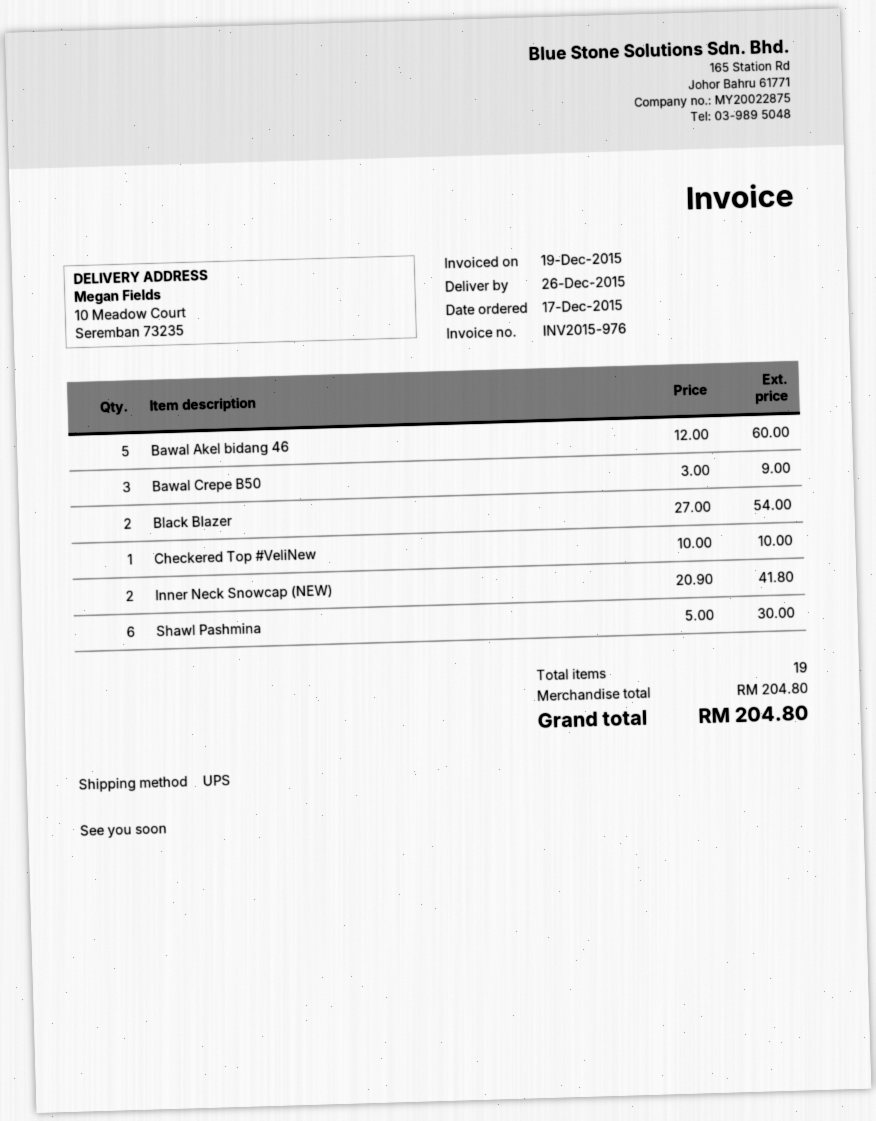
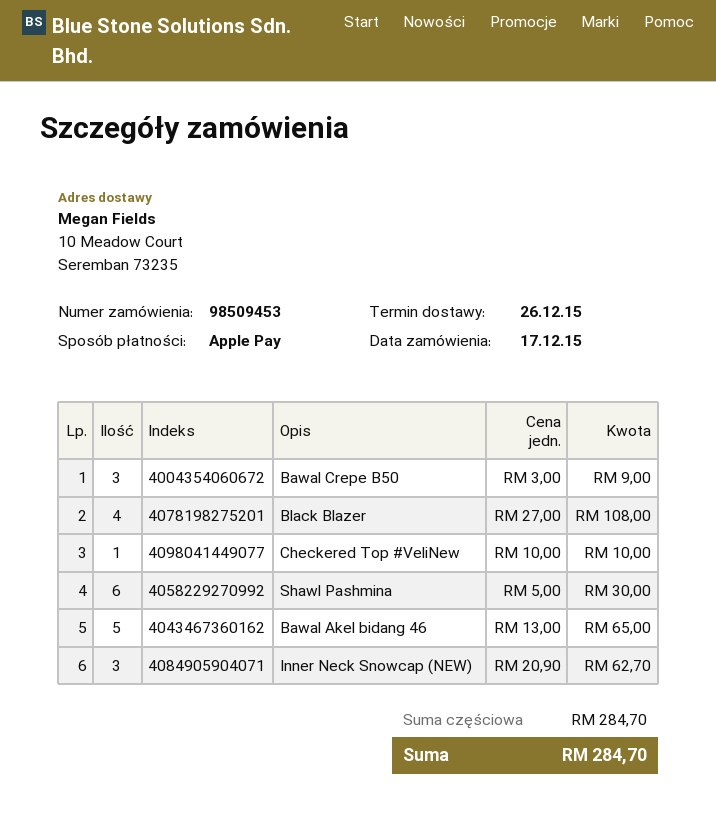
Bawal Akel bidang 46: 5 x 12.00 = 60.00 -> 5 x 13.00 = 65.00
Black Blazer: 2 x 27.00 = 54.00 -> 4 x 27.00 = 108.00
Inner Neck Snowcap (NEW): 2 x 20.90 = 41.80 -> 3 x 20.90 = 62.70
subtotal: 204.80 -> 284.70
total: 204.80 -> 284.70

